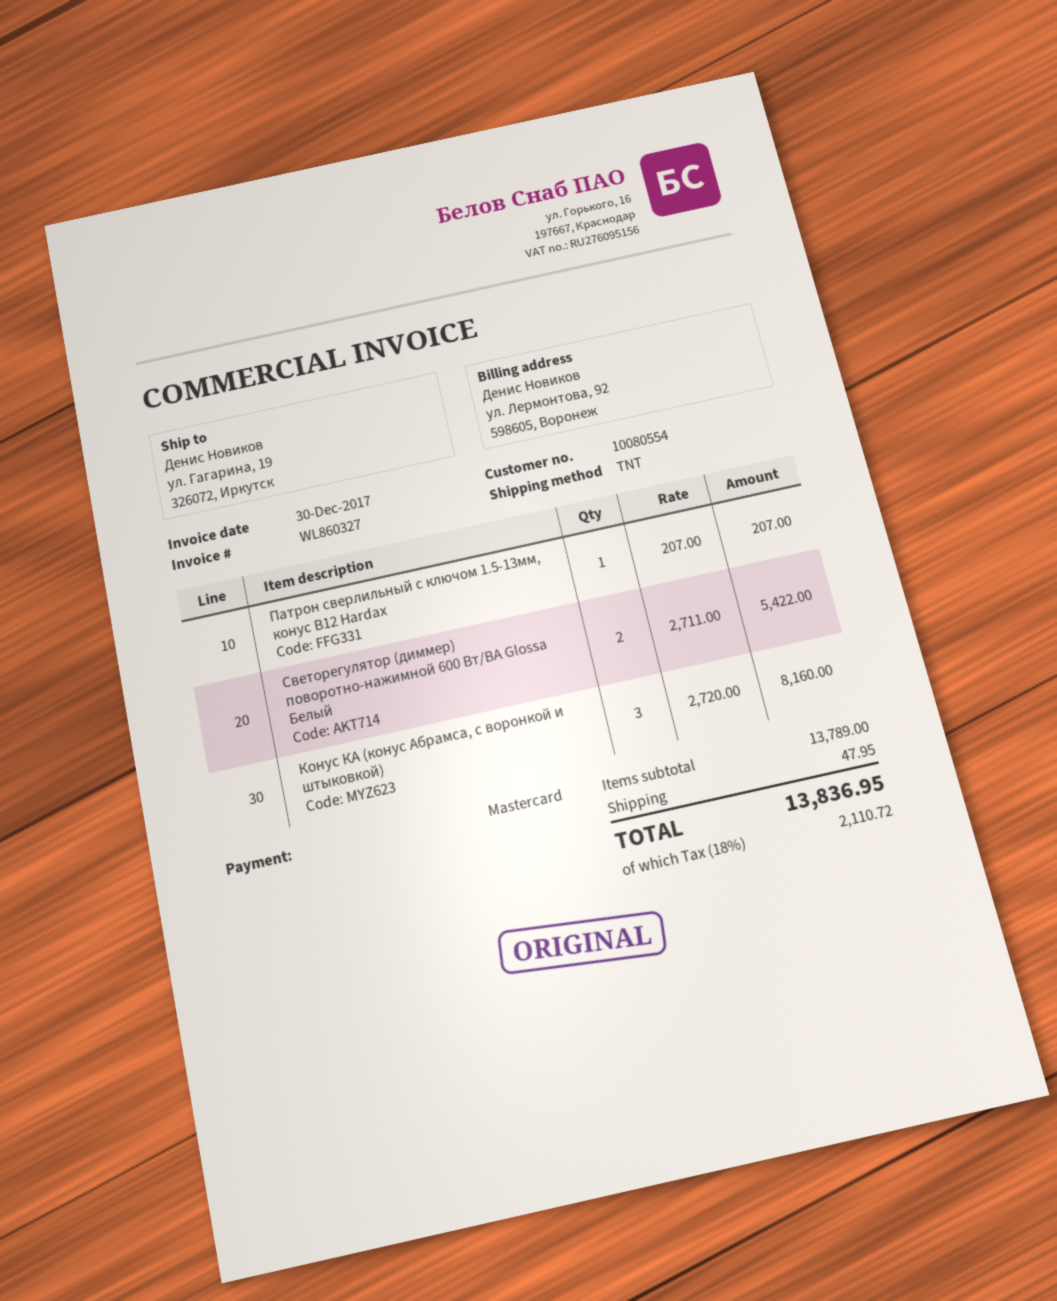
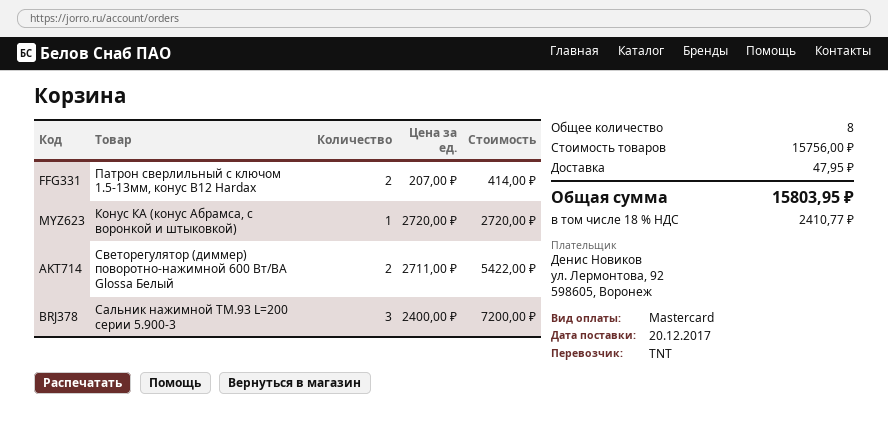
Патрон сверлильный с ключом 1.5-13мм, конус B12 Hardax: 1 x 207.00 = 207.00 -> 2 x 207.00 = 414.00
Конус КА (конус Абрамса, с воронкой и штыковкой): 3 x 2720.00 = 8160.00 -> 1 x 2720.00 = 2720.00
Сальник нажимной ТМ.93 L=200 серии 5.900-3: none -> 3 x 2400.00 = 7200.00
subtotal: 13789.00 -> 15756.00
tax: 18% = 2110.72 -> 18% = 2410.77
total: 13836.95 -> 15803.95

